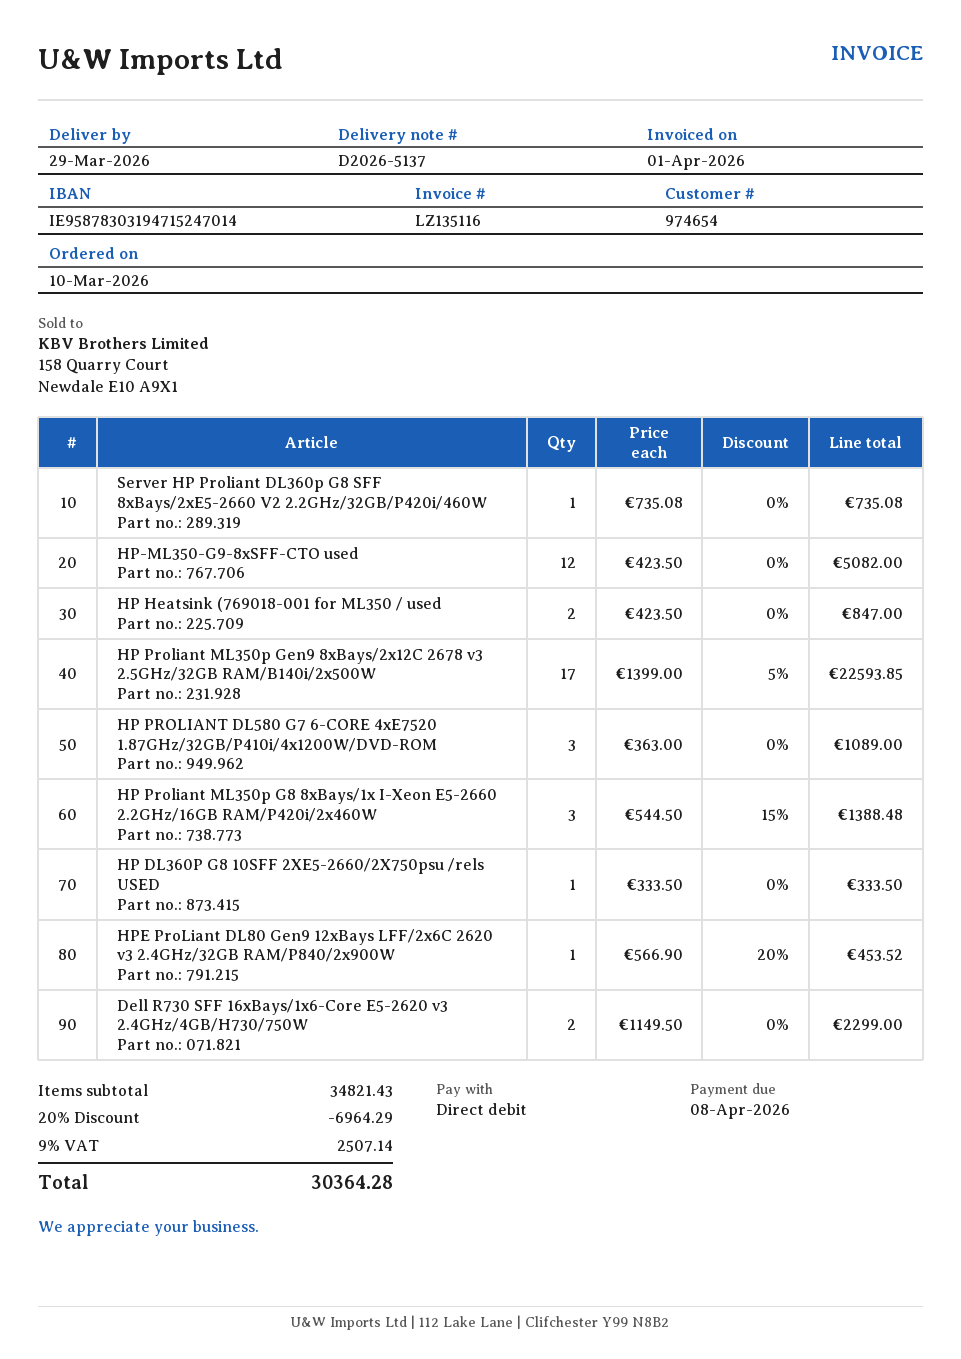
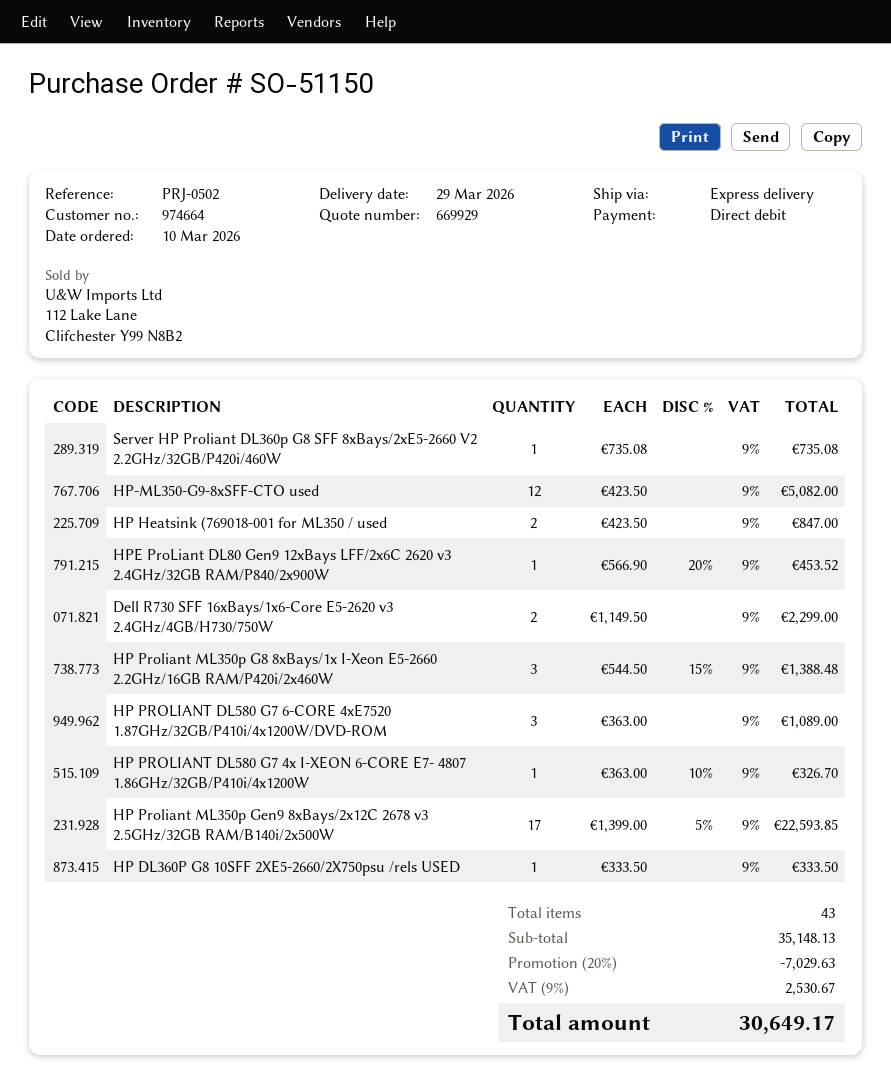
customer number: 974654 -> 974664
HP PROLIANT DL580 G7 4x I-XEON 6-CORE E7- 4807 1.86GHz/32GB/P410i/4x1200W: none -> 1 x 363.00 - 10% = 326.70
subtotal: 34821.43 -> 35148.13
discount: 20% = 6964.29 -> 20% = 7029.63
tax: 9% = 2507.14 -> 9% = 2530.67
total: 30364.28 -> 30649.17

